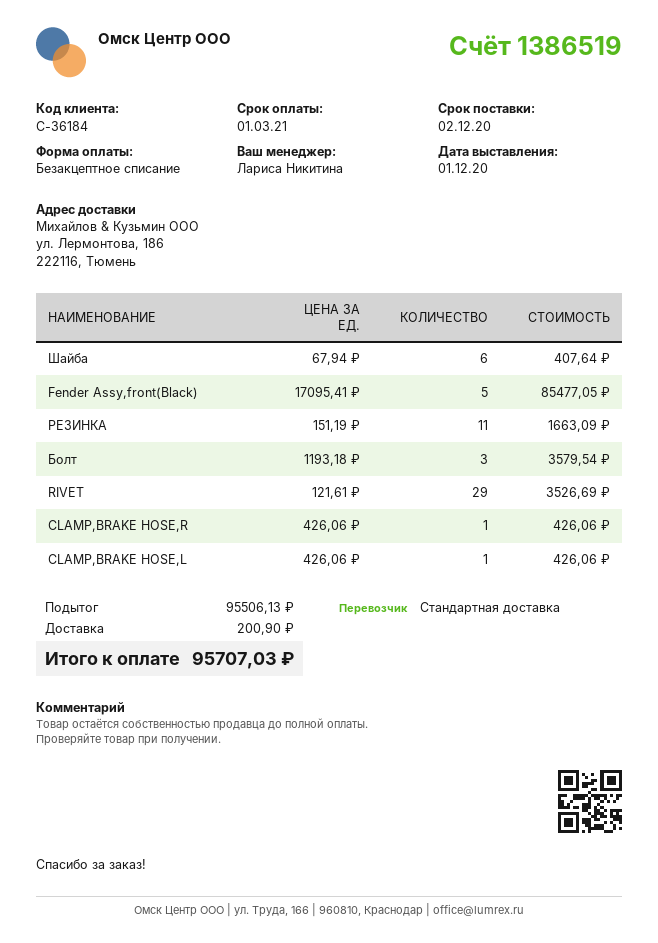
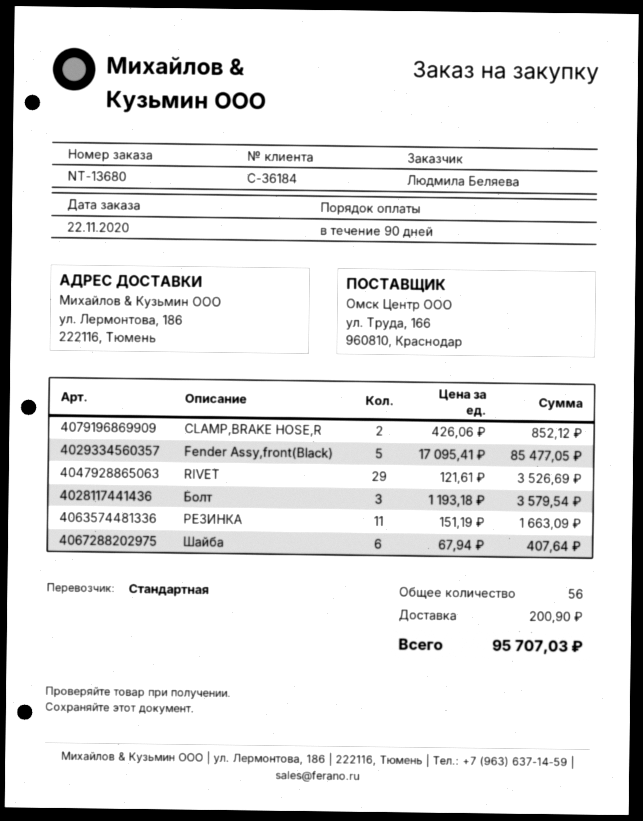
CLAMP,BRAKE HOSE,R: 1 x 426.06 = 426.06 -> 2 x 426.06 = 852.12
CLAMP,BRAKE HOSE,L: 1 x 426.06 = 426.06 -> none

